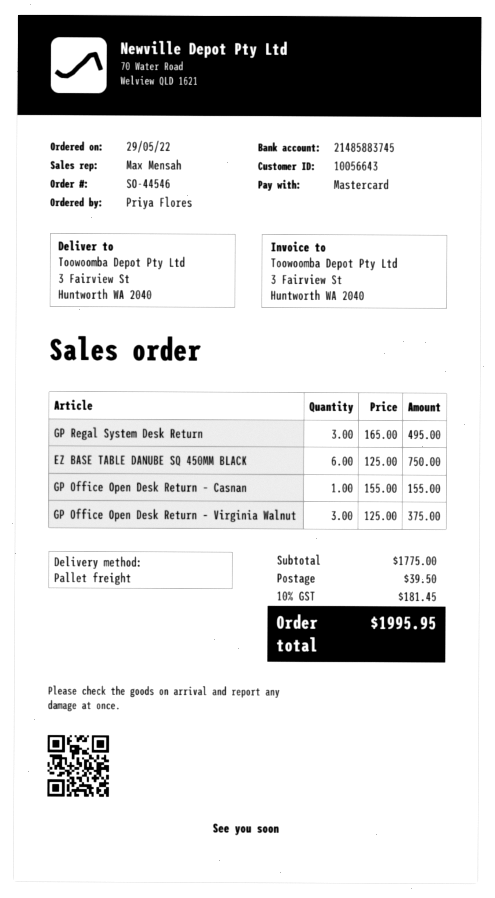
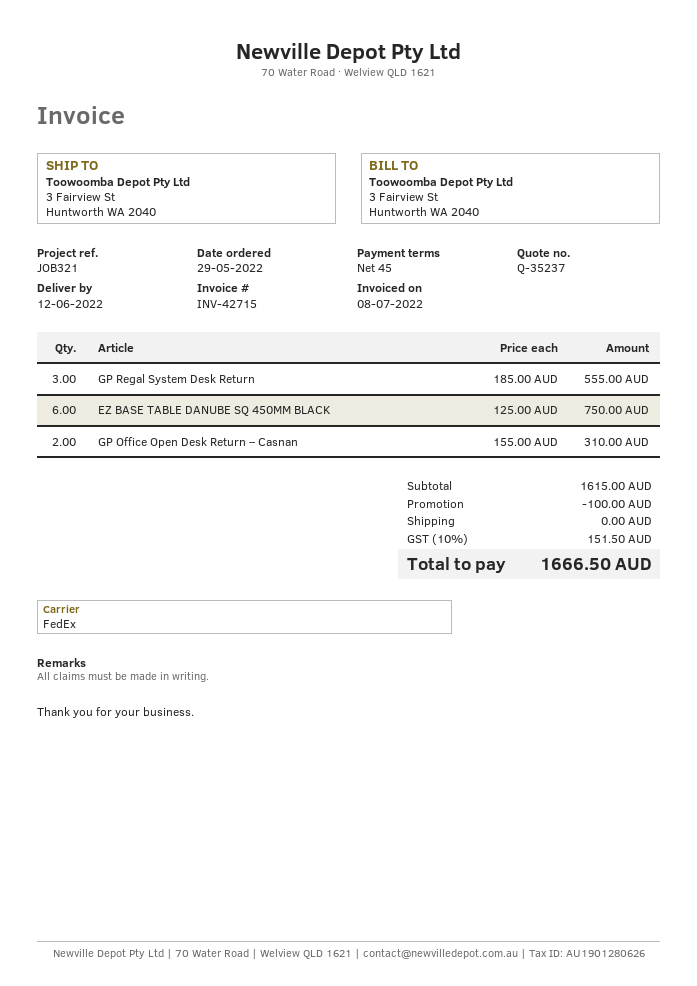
shipping method: pallet freight -> FedEx
GP Regal System Desk Return: 3 x 165.00 = 495.00 -> 3 x 185.00 = 555.00
GP Office Open Desk Return – Casnan: 1 x 155.00 = 155.00 -> 2 x 155.00 = 310.00
GP Office Open Desk Return – Virginia Walnut: 3 x 125.00 = 375.00 -> none
subtotal: 1775.00 -> 1615.00
discount: none -> 100.00
shipping: 39.50 -> 0.00
tax: 10% = 181.45 -> 10% = 151.50
total: 1995.95 -> 1666.50

